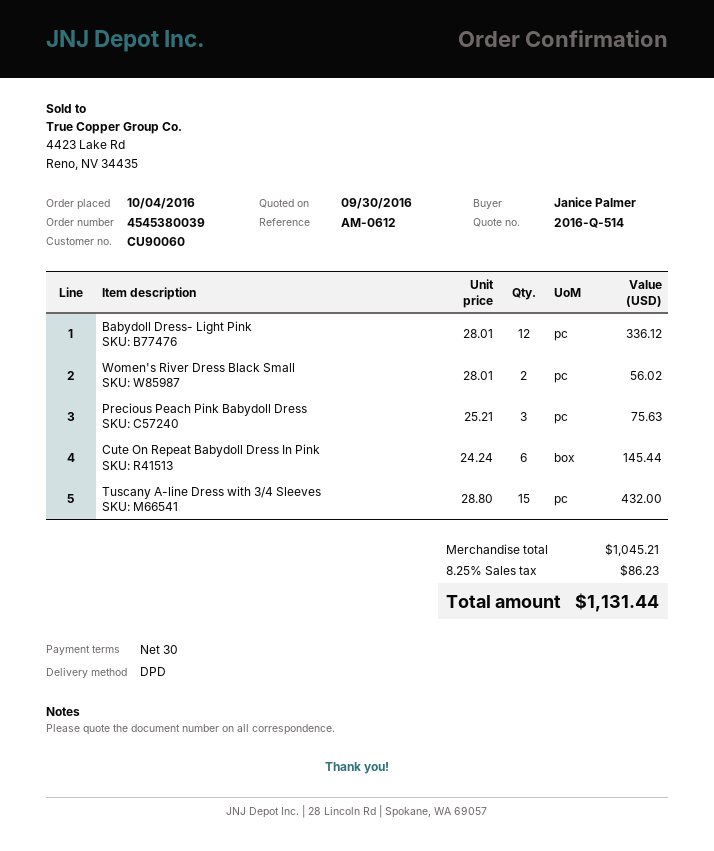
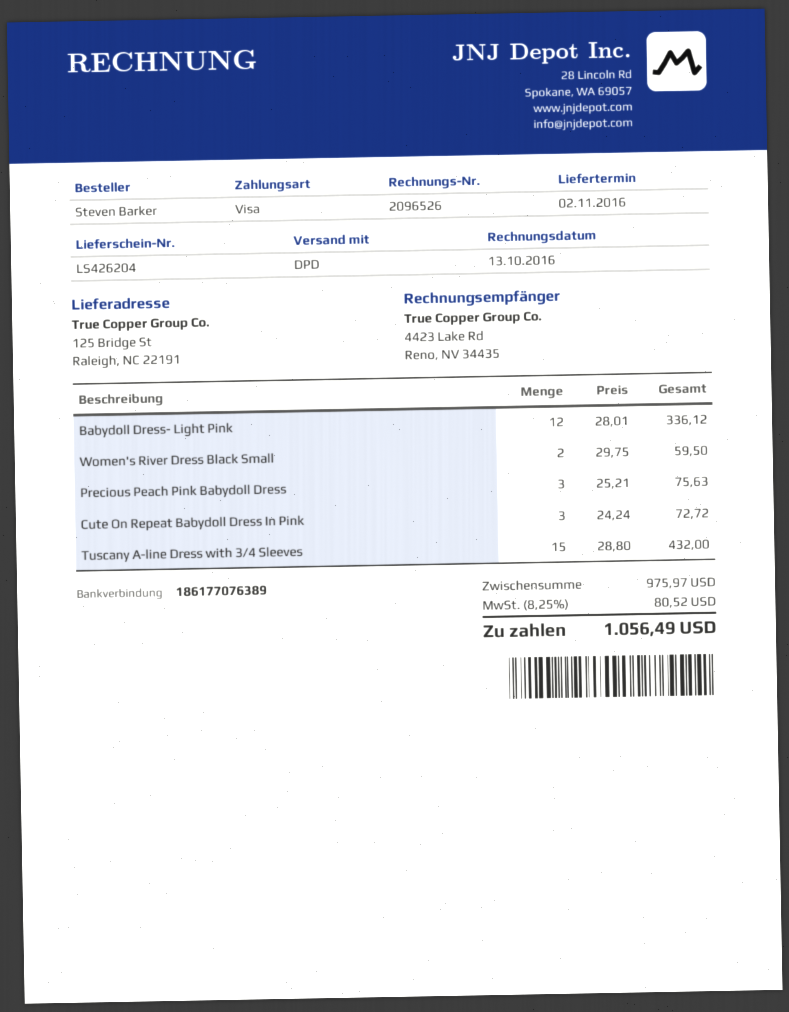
ordered by: Janice Palmer -> Steven Barker
Women's River Dress Black Small: 2 x 28.01 = 56.02 -> 2 x 29.75 = 59.50
Cute On Repeat Babydoll Dress In Pink: 6 x 24.24 = 145.44 -> 3 x 24.24 = 72.72
subtotal: 1045.21 -> 975.97
tax: 8.25% = 86.23 -> 8.25% = 80.52
total: 1131.44 -> 1056.49

